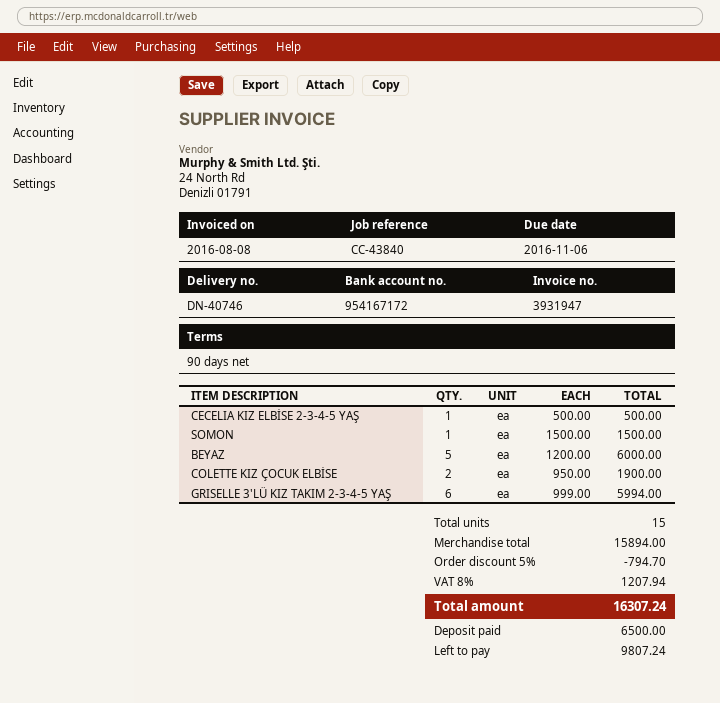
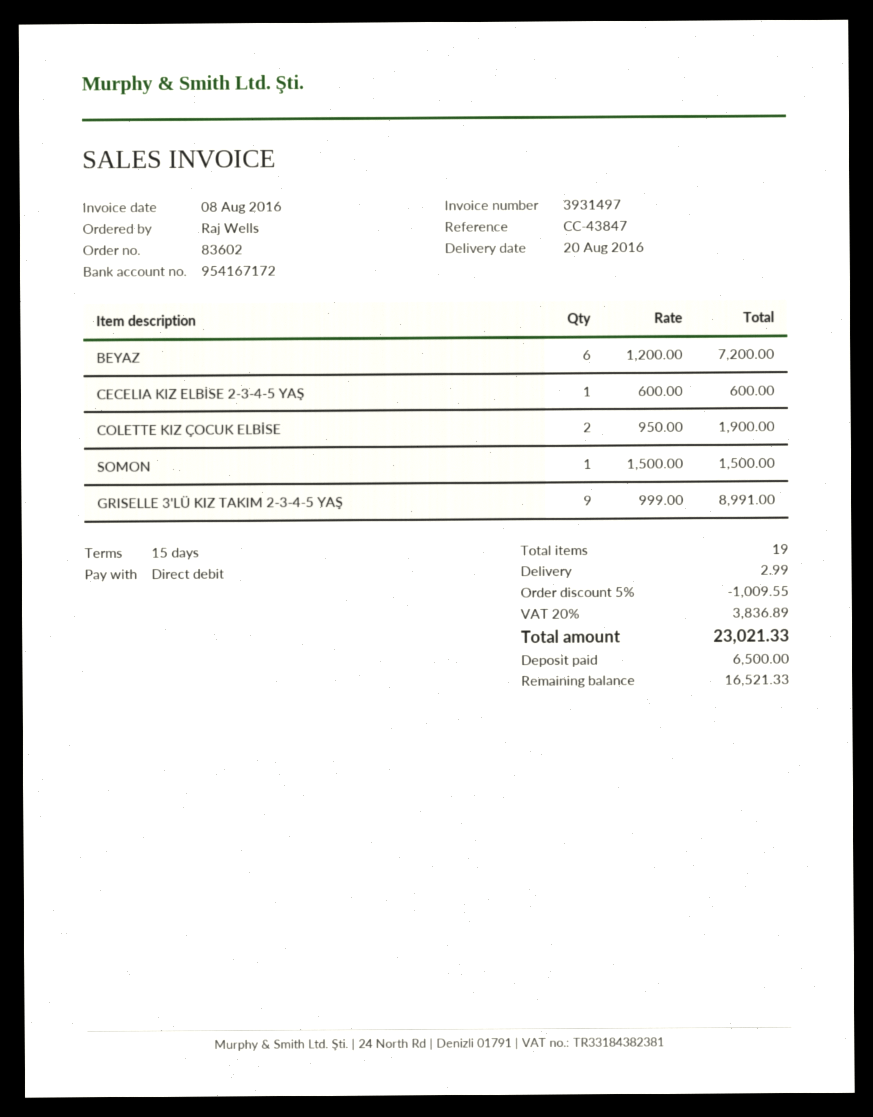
invoice number: 3931947 -> 3931497
payment terms: 90 days -> 15 days
reference: CC-43840 -> CC-43847
CECELIA KIZ ELBİSE 2-3-4-5 YAŞ: 1 x 500.00 = 500.00 -> 1 x 600.00 = 600.00
BEYAZ: 5 x 1200.00 = 6000.00 -> 6 x 1200.00 = 7200.00
GRISELLE 3'LÜ KIZ TAKIM 2-3-4-5 YAŞ: 6 x 999.00 = 5994.00 -> 9 x 999.00 = 8991.00
total quantity: 15 -> 19
discount: 5% = 794.70 -> 5% = 1009.55
shipping: none -> 2.99
tax: 8% = 1207.94 -> 20% = 3836.89
total: 16307.24 -> 23021.33
balance: 9807.24 -> 16521.33

